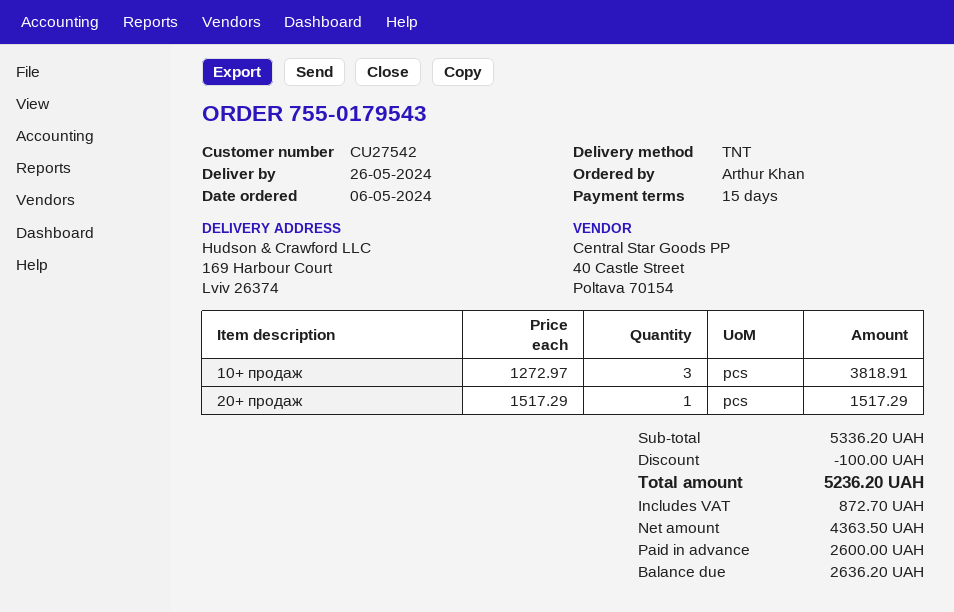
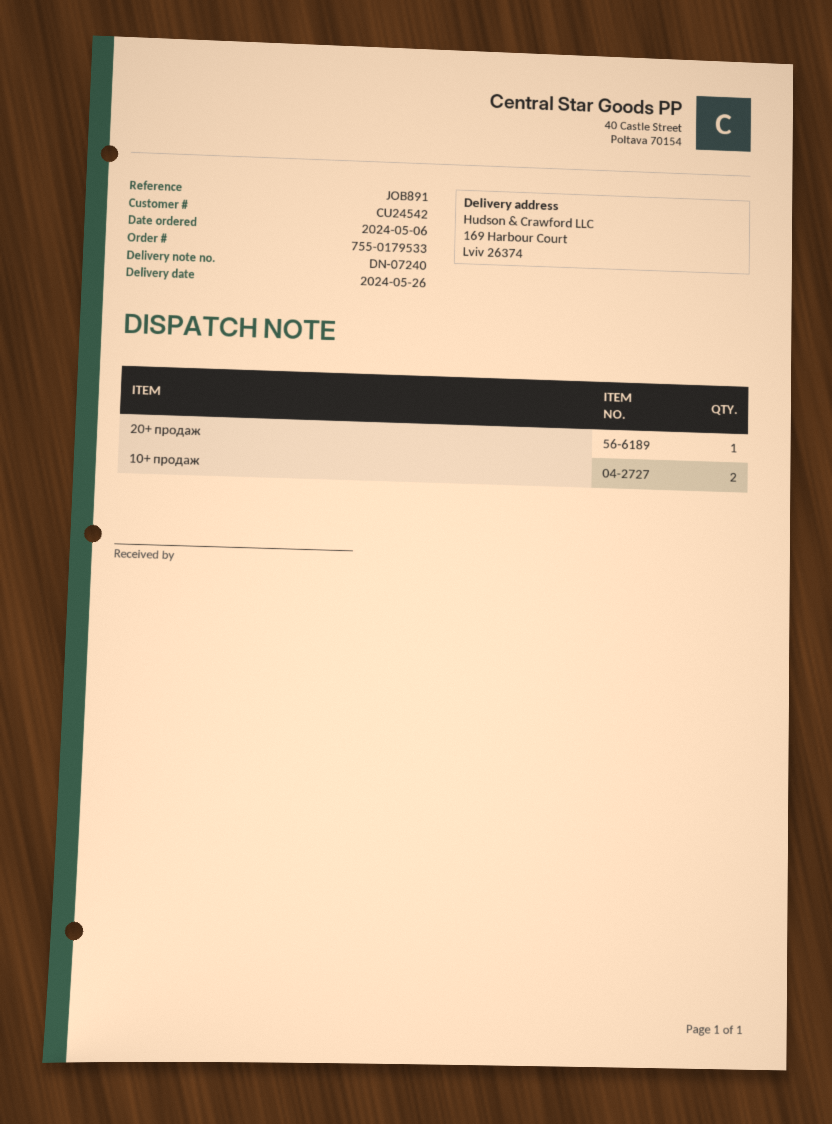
order number: 755-0179543 -> 755-0179533
customer number: CU27542 -> CU24542
10+ продаж: 3 -> 2

